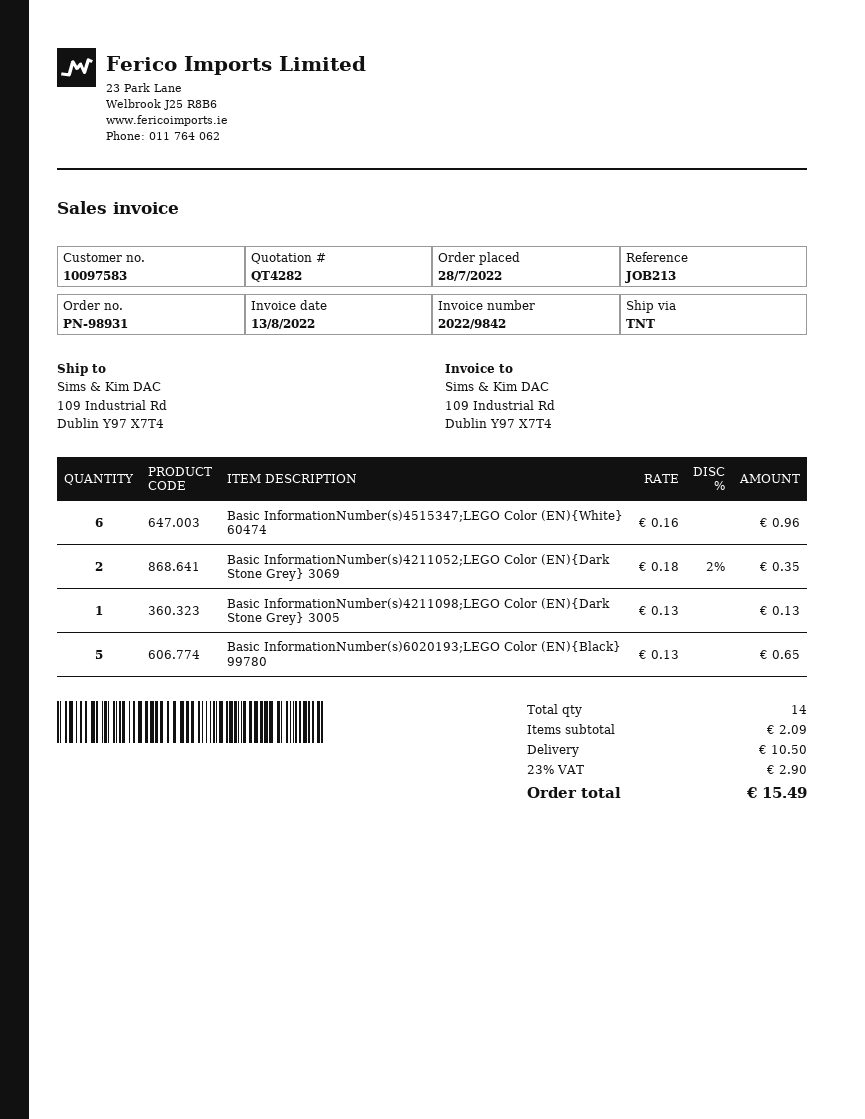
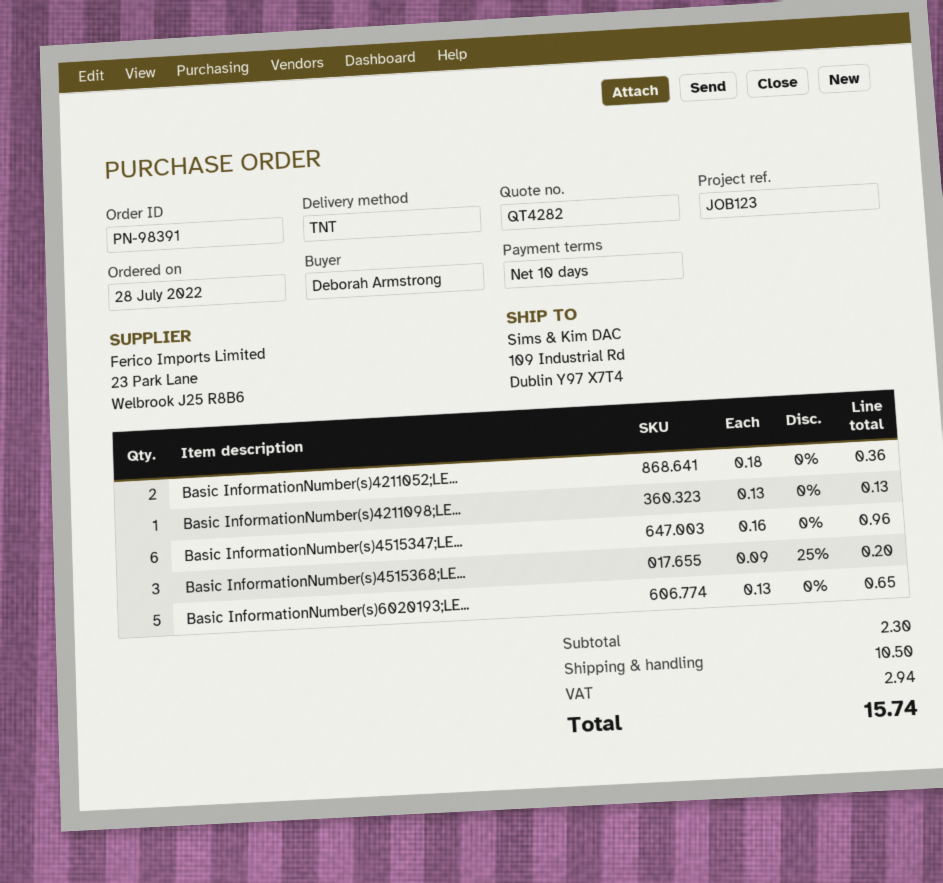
order number: PN-98931 -> PN-98391
reference: JOB213 -> JOB123
Basic InformationNumber(s)4211052;LEGO Color (EN){Dark Stone Grey} 3069: 2 x 0.18 - 2% = 0.35 -> 2 x 0.18 = 0.36
Basic InformationNumber(s)4515368;LE...: none -> 3 x 0.09 - 25% = 0.20
subtotal: 2.09 -> 2.30
tax: 2.90 -> 2.94
total: 15.49 -> 15.74

